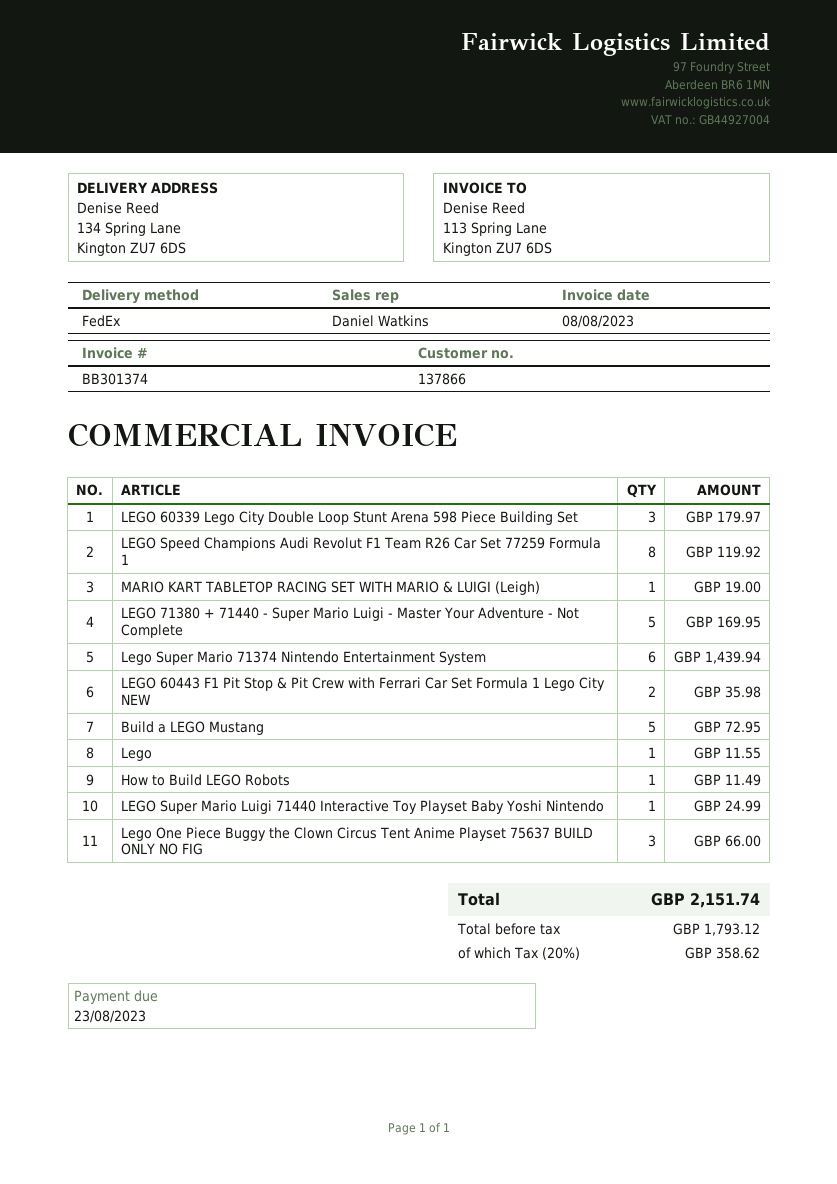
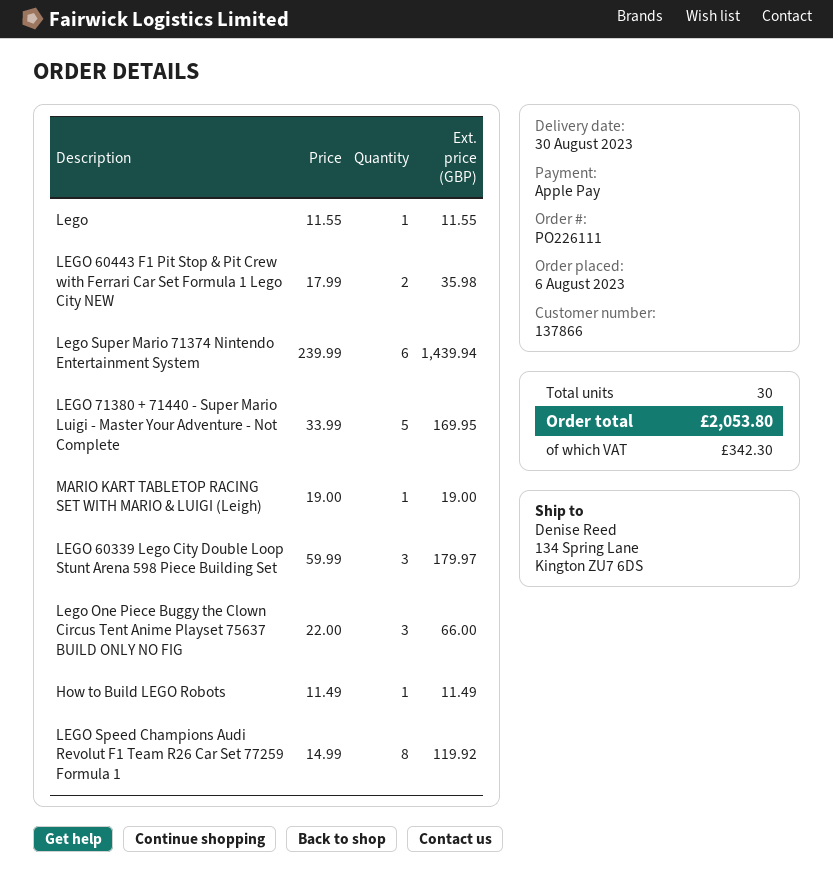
Build a LEGO Mustang: 5 for 72.95 -> none
LEGO Super Mario Luigi 71440 Interactive Toy Playset Baby Yoshi Nintendo: 1 for 24.99 -> none
tax: 358.62 -> 342.30
total: 2151.74 -> 2053.80

